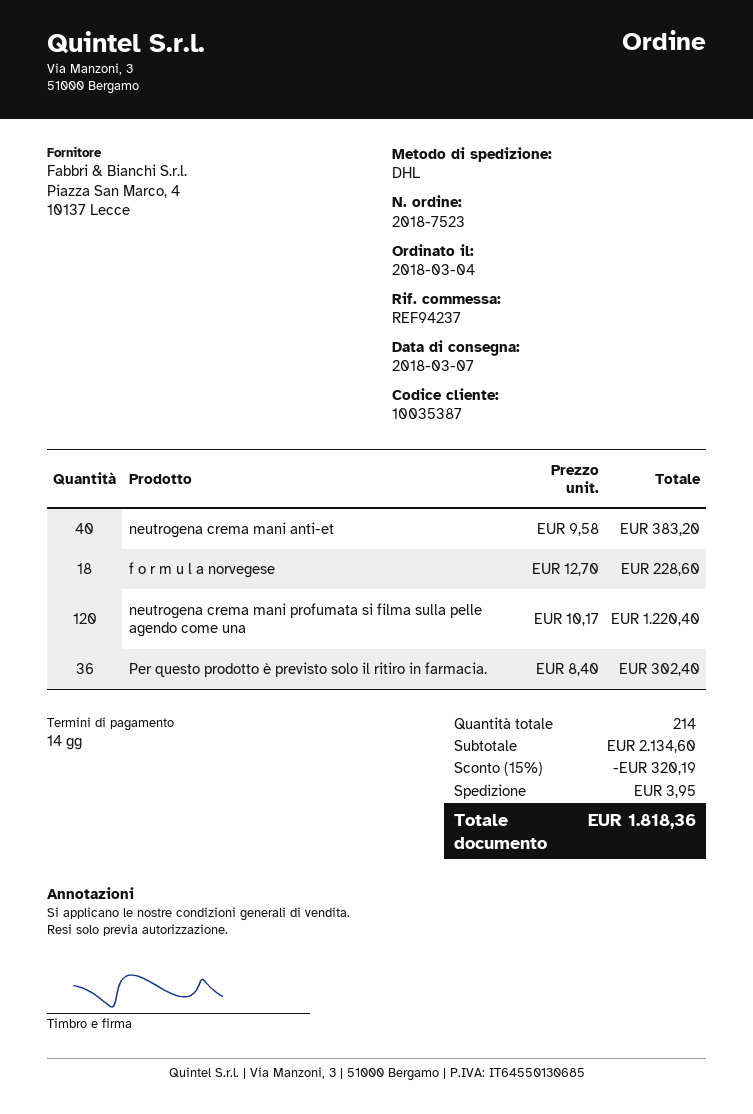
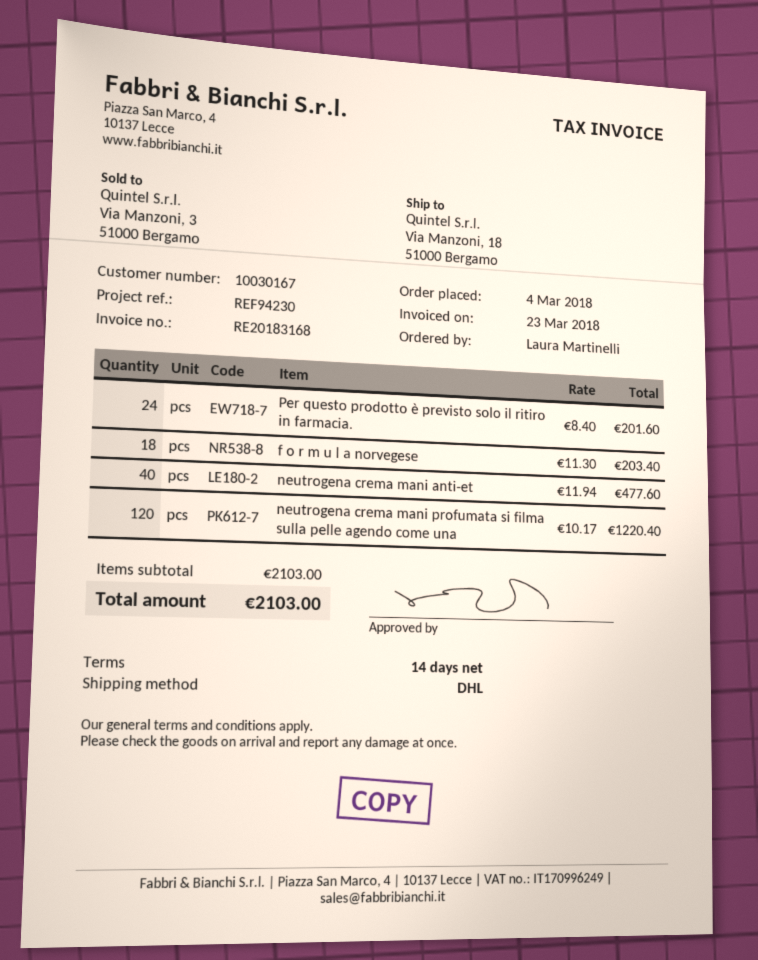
customer number: 10035387 -> 10030167
reference: REF94237 -> REF94230
neutrogena crema mani anti-et: 40 x 9.58 = 383.20 -> 40 x 11.94 = 477.60
f o r m u l a norvegese: 18 x 12.70 = 228.60 -> 18 x 11.30 = 203.40
Per questo prodotto è previsto solo il ritiro in farmacia.: 36 x 8.40 = 302.40 -> 24 x 8.40 = 201.60
subtotal: 2134.60 -> 2103.00
discount: 15% = 320.19 -> none
shipping: 3.95 -> none
total: 1818.36 -> 2103.00

